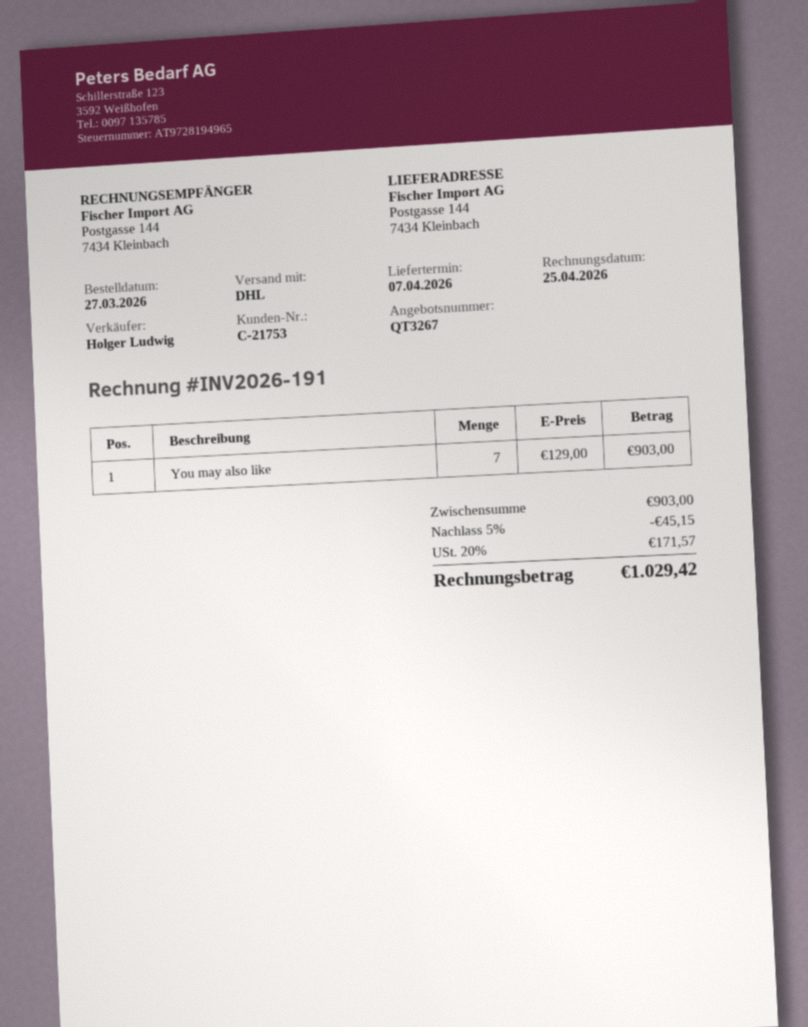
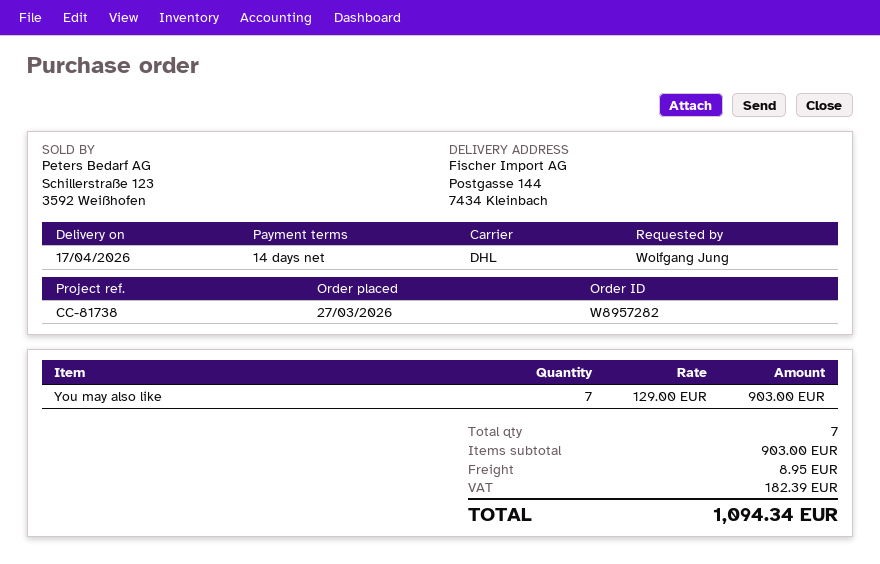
delivery date: 2026-04-07 -> 2026-04-17
discount: 5% = 45.15 -> none
shipping: none -> 8.95
tax: 171.57 -> 182.39
total: 1029.42 -> 1094.34

